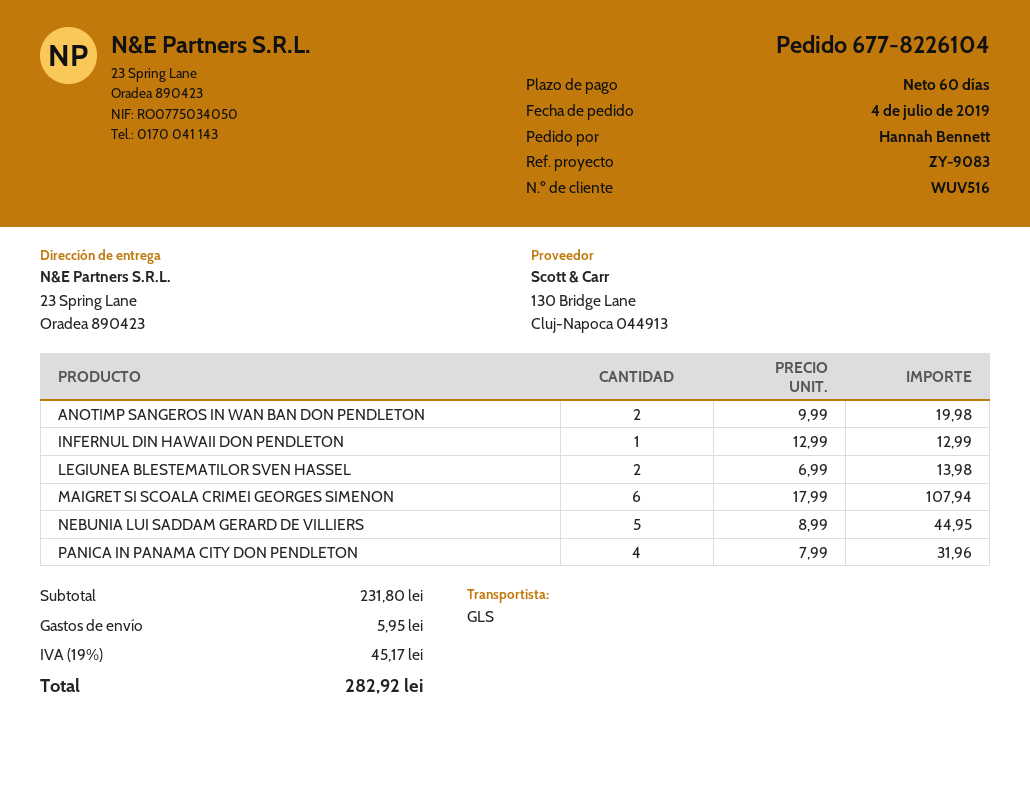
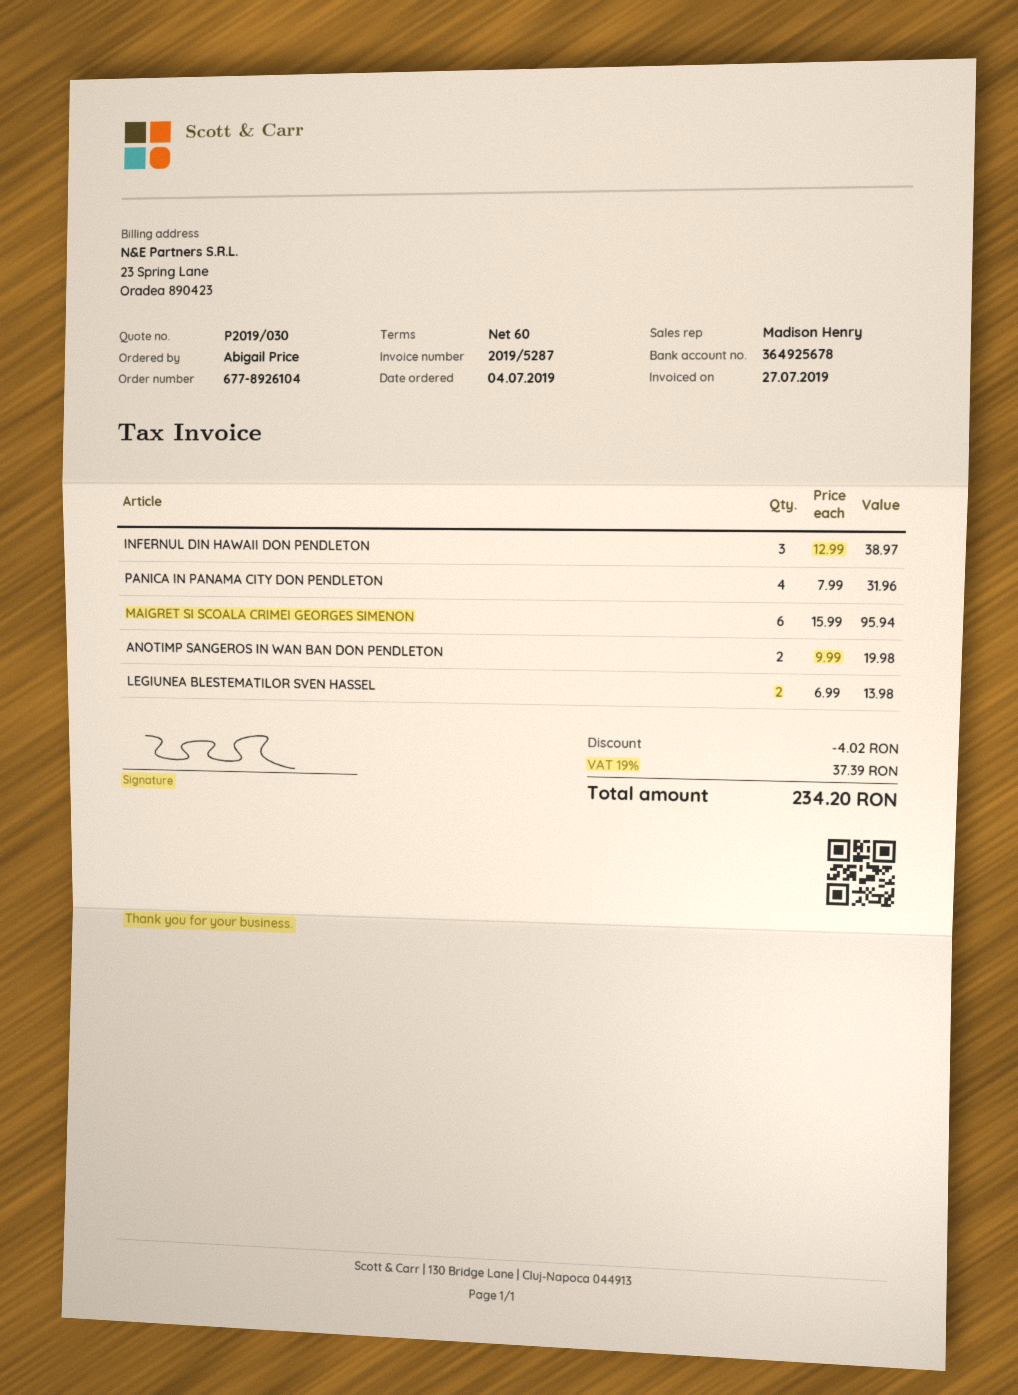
order number: 677-8226104 -> 677-8926104
ordered by: Hannah Bennett -> Abigail Price
INFERNUL DIN HAWAII DON PENDLETON: 1 x 12.99 = 12.99 -> 3 x 12.99 = 38.97
MAIGRET SI SCOALA CRIMEI GEORGES SIMENON: 6 x 17.99 = 107.94 -> 6 x 15.99 = 95.94
NEBUNIA LUI SADDAM GERARD DE VILLIERS: 5 x 8.99 = 44.95 -> none
discount: none -> 4.02
shipping: 5.95 -> none
tax: 19% = 45.17 -> 19% = 37.39
total: 282.92 -> 234.20

